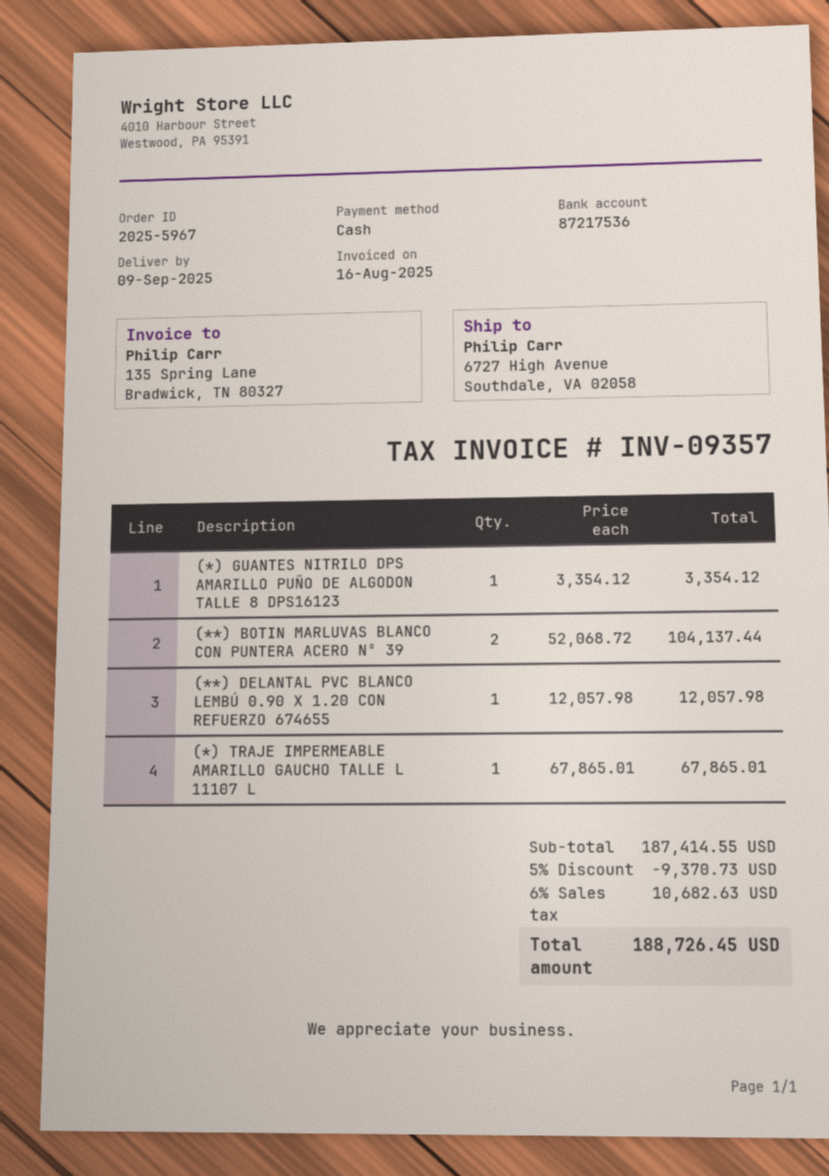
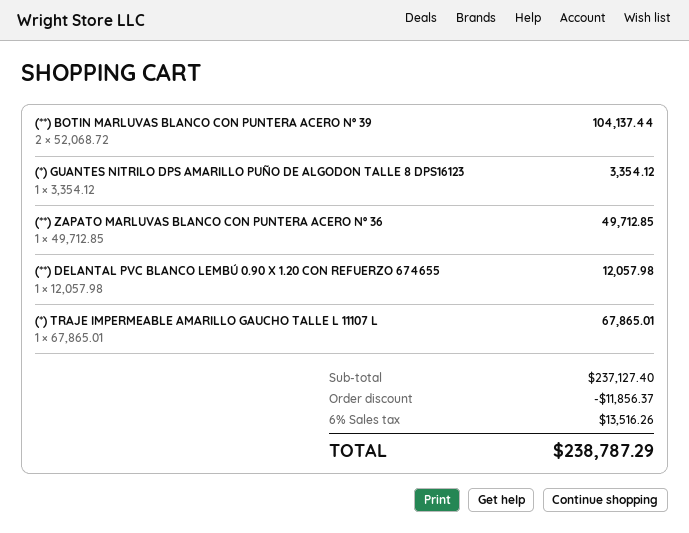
(**) ZAPATO MARLUVAS BLANCO CON PUNTERA ACERO Nº 36: none -> 1 x 49712.85 = 49712.85
subtotal: 187414.55 -> 237127.40
discount: 9370.73 -> 11856.37
tax: 6% = 10682.63 -> 6% = 13516.26
total: 188726.45 -> 238787.29

